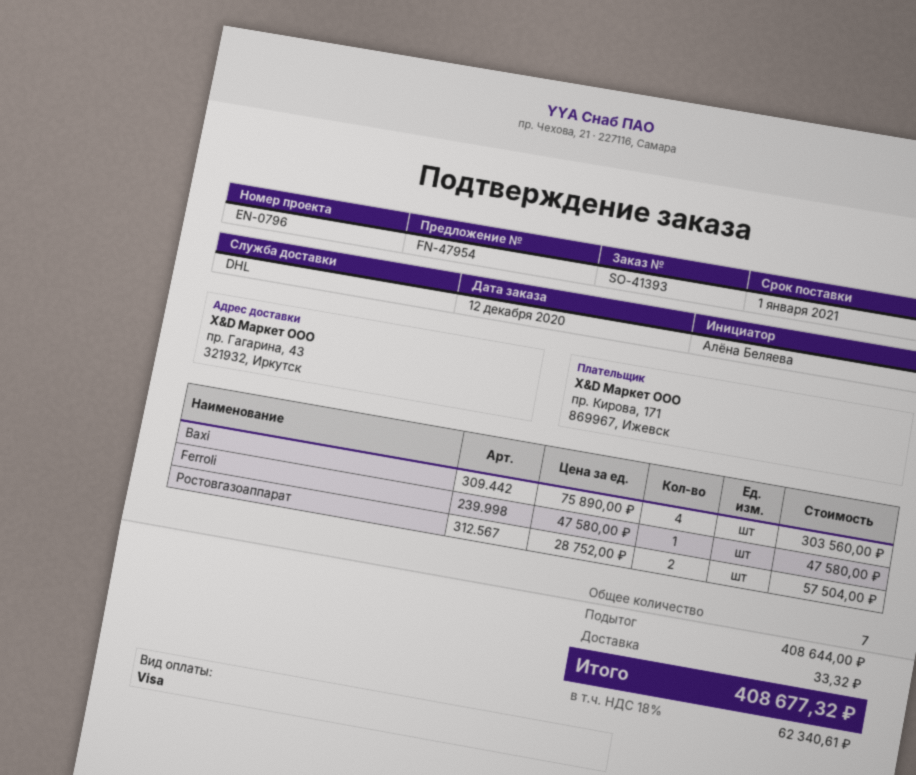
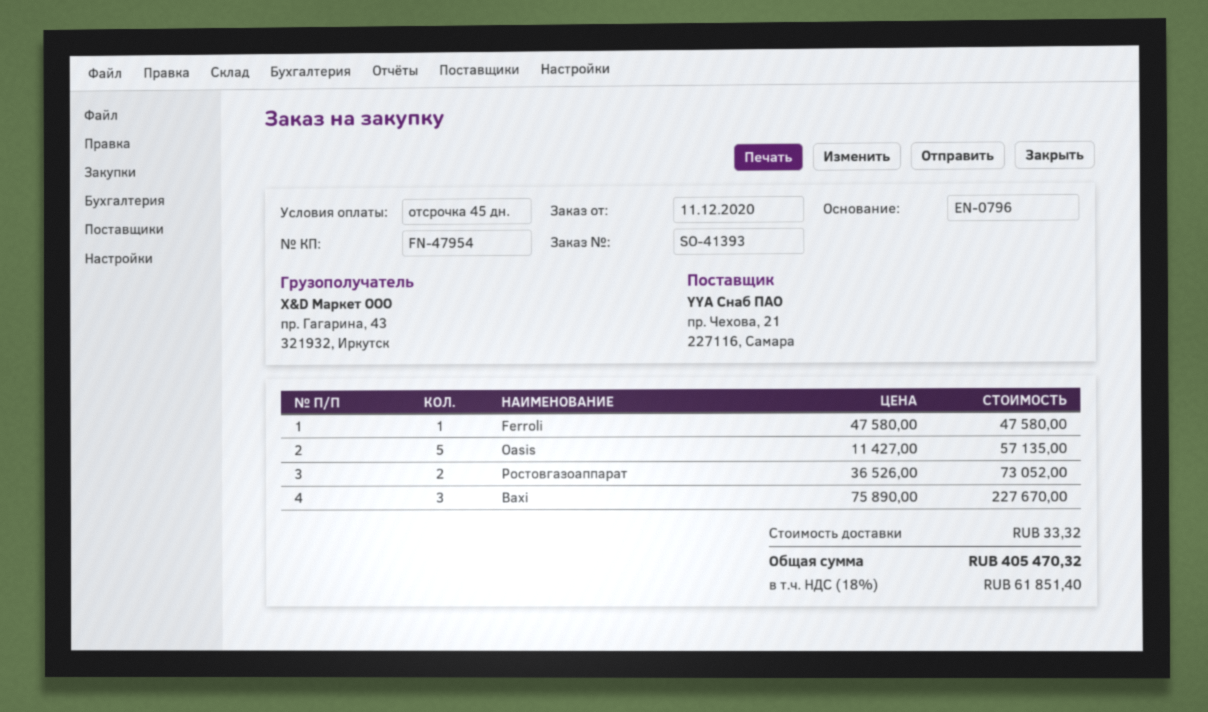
order date: 2020-12-12 -> 2020-12-11
Baxi: 4 x 75890.00 = 303560.00 -> 3 x 75890.00 = 227670.00
Ростовгазоаппарат: 2 x 28752.00 = 57504.00 -> 2 x 36526.00 = 73052.00
Oasis: none -> 5 x 11427.00 = 57135.00
tax: 18% = 62340.61 -> 18% = 61851.40
total: 408677.32 -> 405470.32

